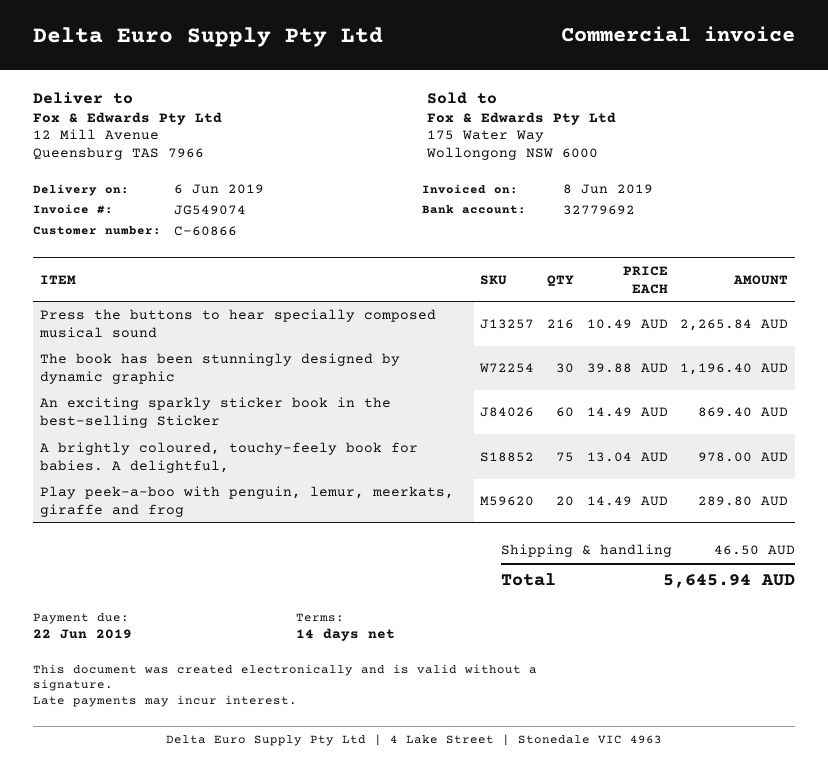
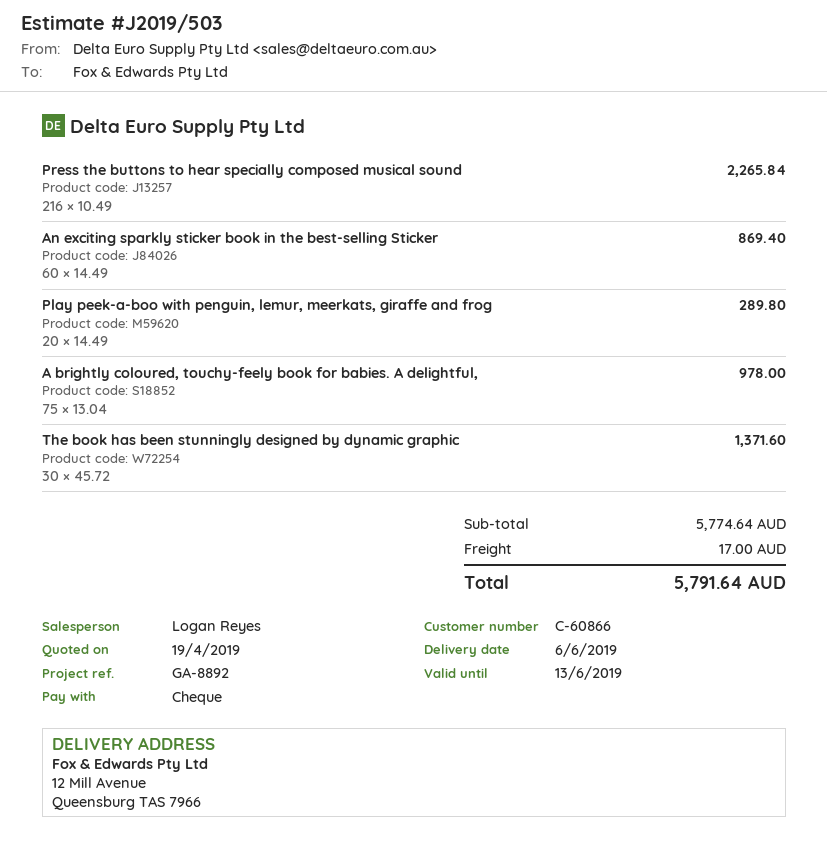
The book has been stunningly designed by dynamic graphic: 30 x 39.88 = 1196.40 -> 30 x 45.72 = 1371.60
shipping: 46.50 -> 17.00
total: 5645.94 -> 5791.64

